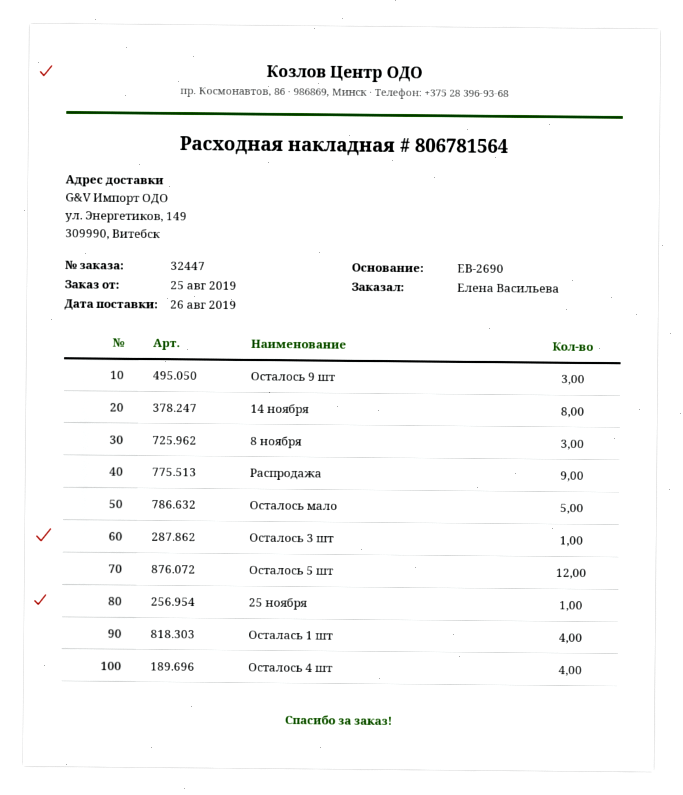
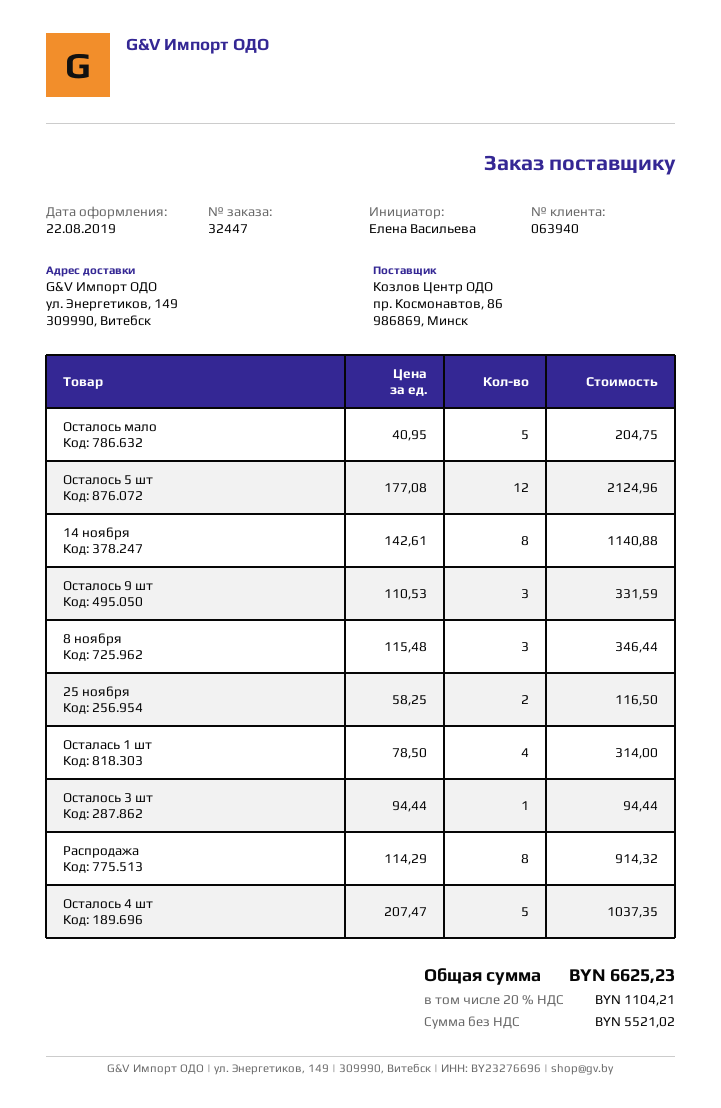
order date: 2019-08-25 -> 2019-08-22
Распродажа: 9 -> 8
25 ноября: 1 -> 2
Осталось 4 шт: 4 -> 5

